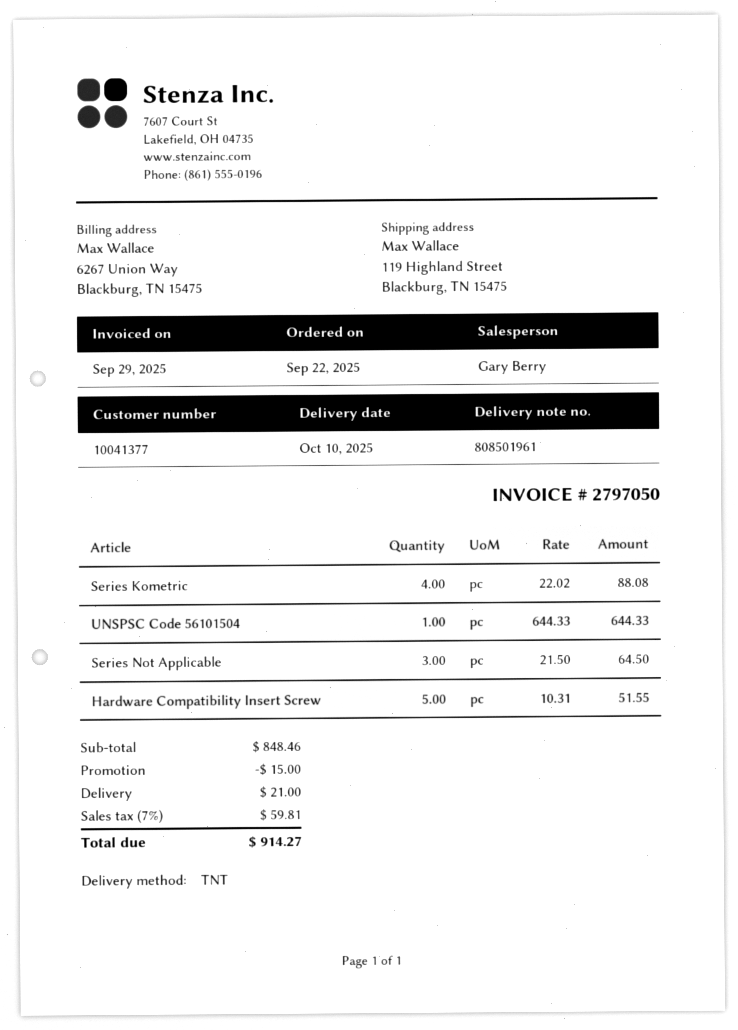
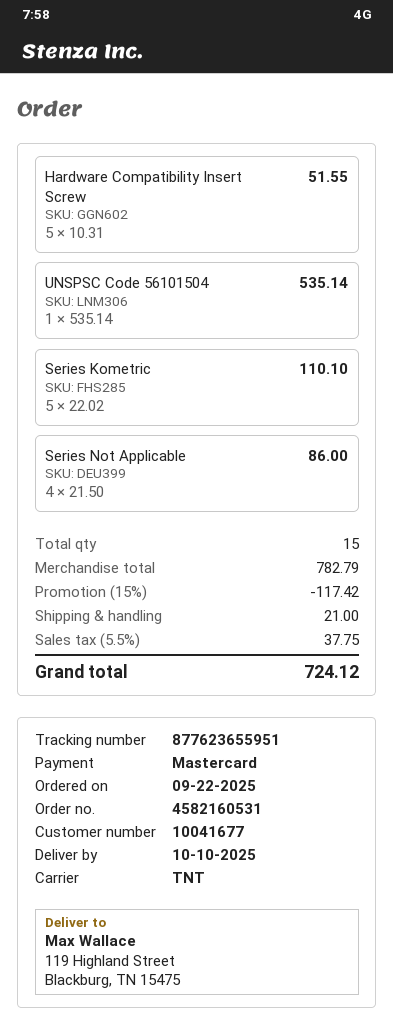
customer number: 10041377 -> 10041677
Series Kometric: 4 x 22.02 = 88.08 -> 5 x 22.02 = 110.10
UNSPSC Code 56101504: 1 x 644.33 = 644.33 -> 1 x 535.14 = 535.14
Series Not Applicable: 3 x 21.50 = 64.50 -> 4 x 21.50 = 86.00
subtotal: 848.46 -> 782.79
discount: 15.00 -> 117.42
tax: 7% = 59.81 -> 5.5% = 37.75
total: 914.27 -> 724.12

